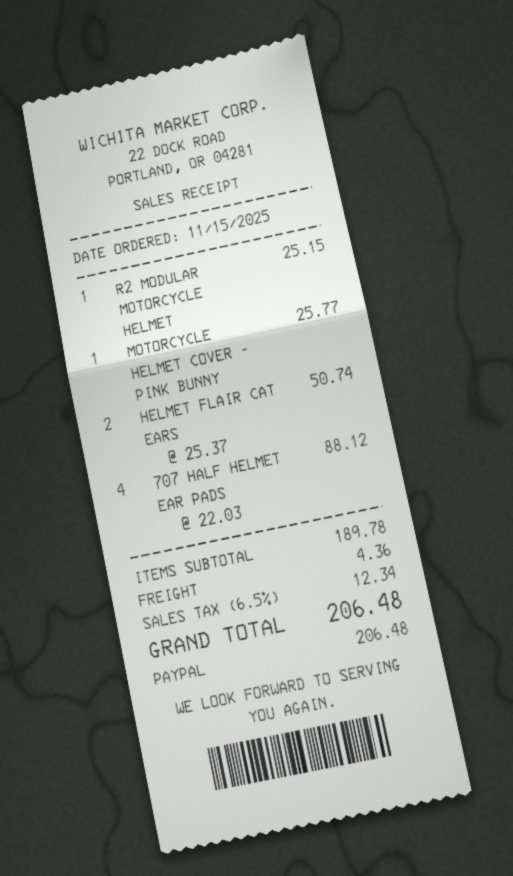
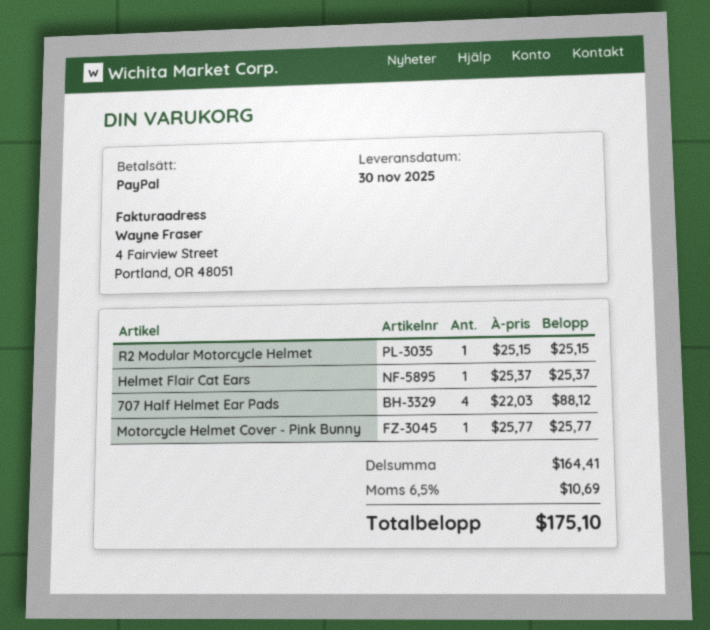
HELMET FLAIR CAT EARS: 2 x 25.37 = 50.74 -> 1 x 25.37 = 25.37
subtotal: 189.78 -> 164.41
shipping: 4.36 -> none
tax: 6.5% = 12.34 -> 6.5% = 10.69
total: 206.48 -> 175.10

